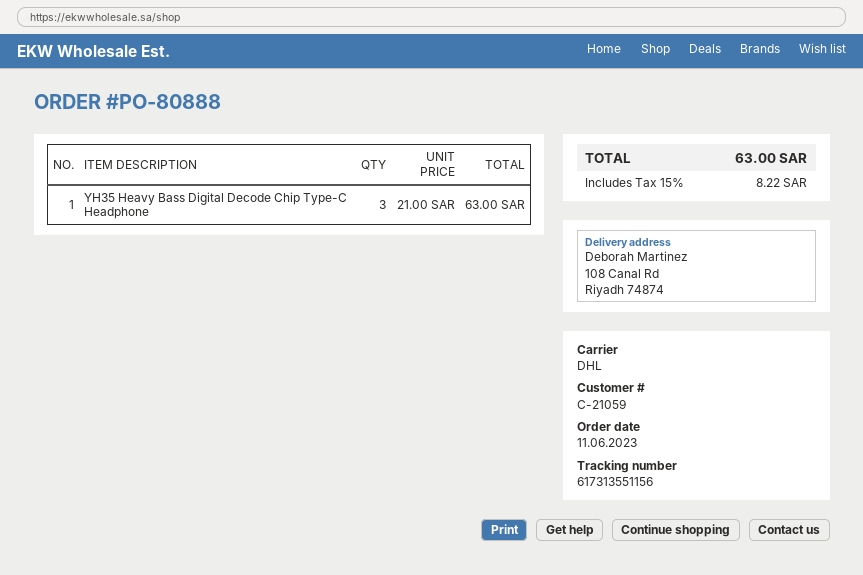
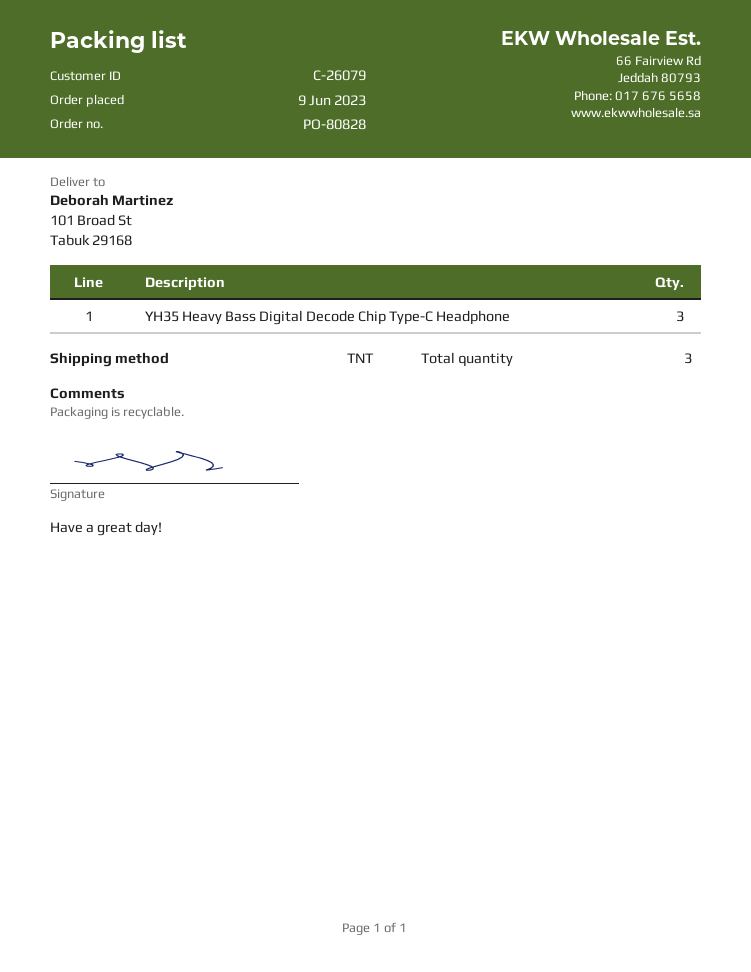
order number: PO-80888 -> PO-80828
order date: 2023-06-11 -> 2023-06-09
customer number: C-21059 -> C-26079
shipping method: DHL -> TNT
ship to: 108 Canal Rd, Riyadh 74874 -> 101 Broad St, Tabuk 29168

